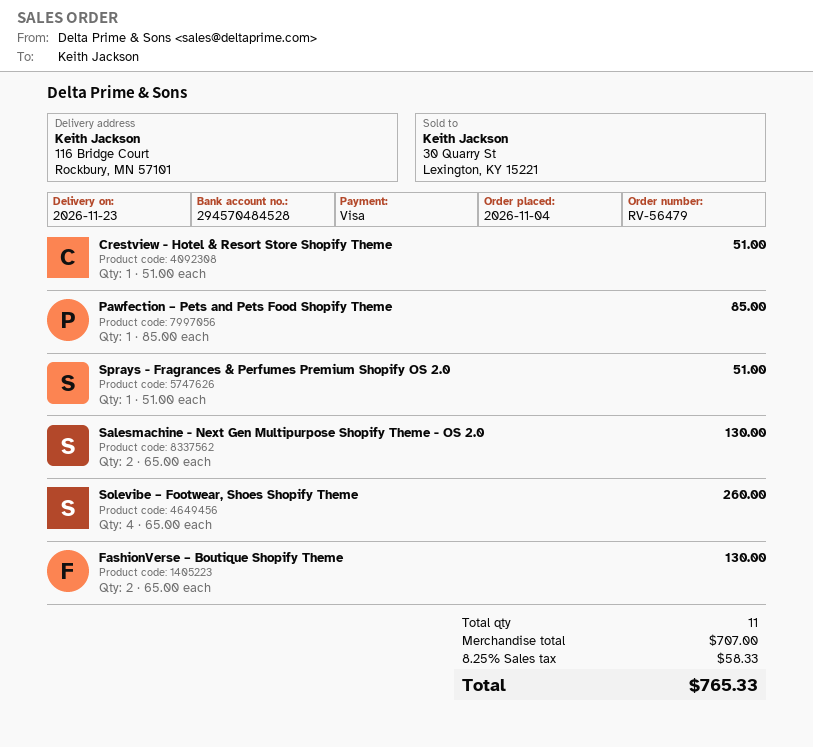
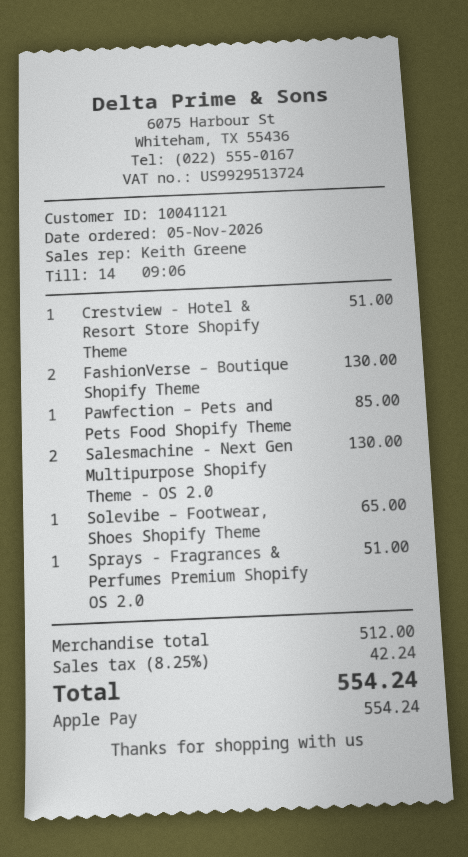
order date: 2026-11-04 -> 2026-11-05
payment method: Visa -> Apple Pay
Solevibe – Footwear, Shoes Shopify Theme: 4 for 260.00 -> 1 for 65.00
subtotal: 707.00 -> 512.00
tax: 8.25% = 58.33 -> 8.25% = 42.24
total: 765.33 -> 554.24

